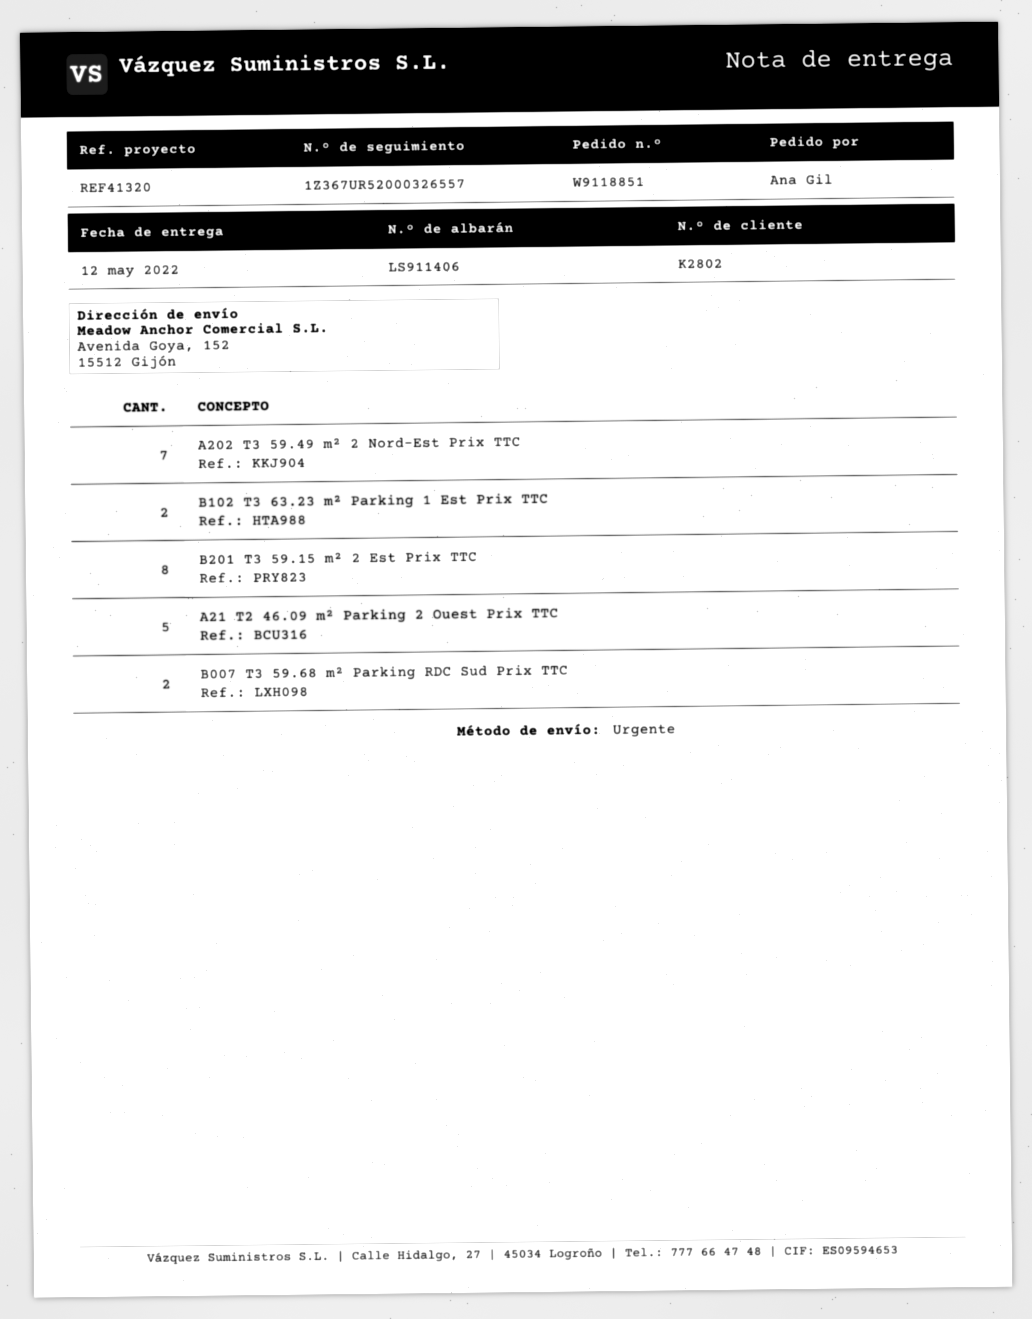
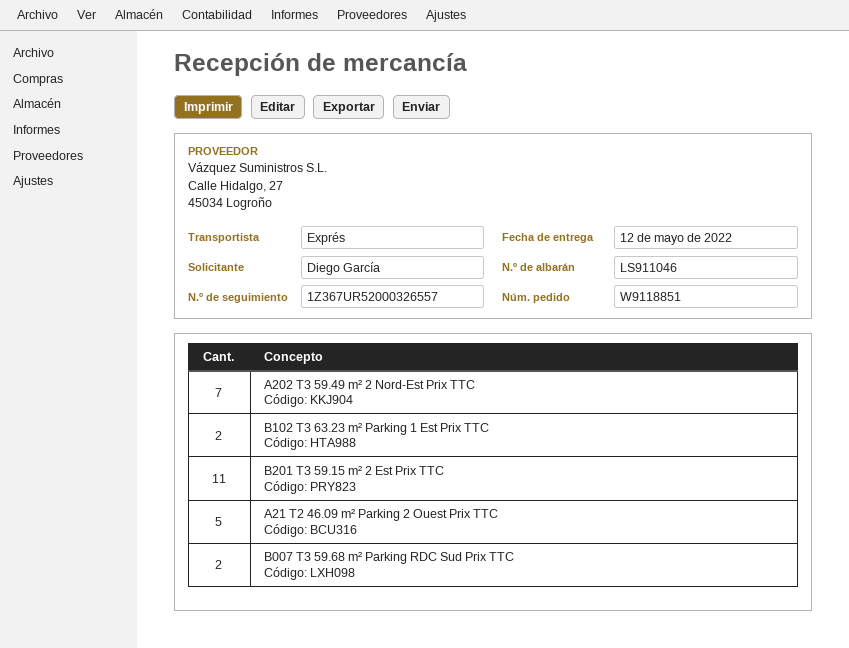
delivery note number: LS911406 -> LS911046
ordered by: Ana Gil -> Diego García
B201 T3 59.15 m² 2 Est Prix TTC: 8 -> 11

